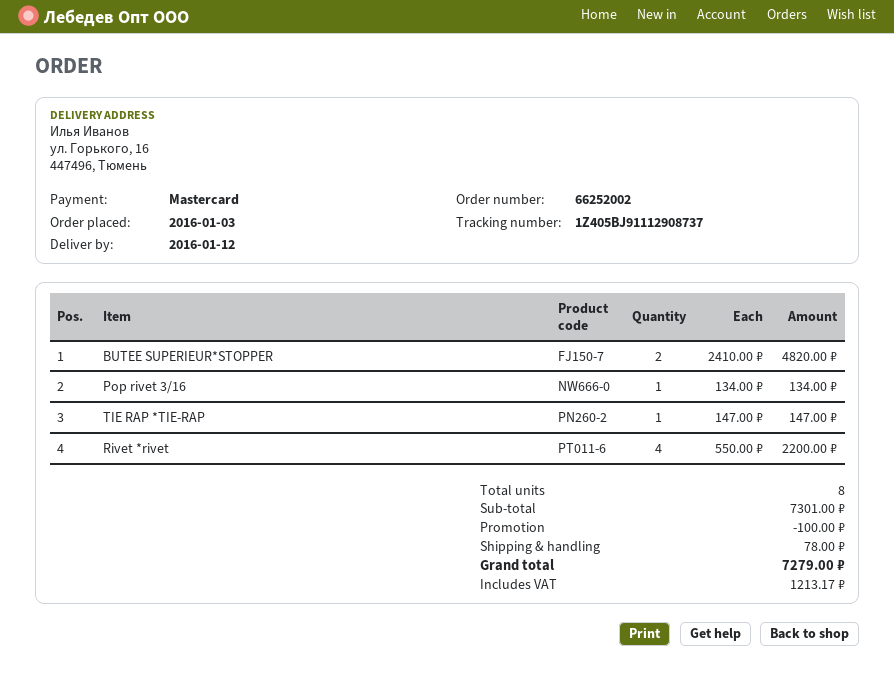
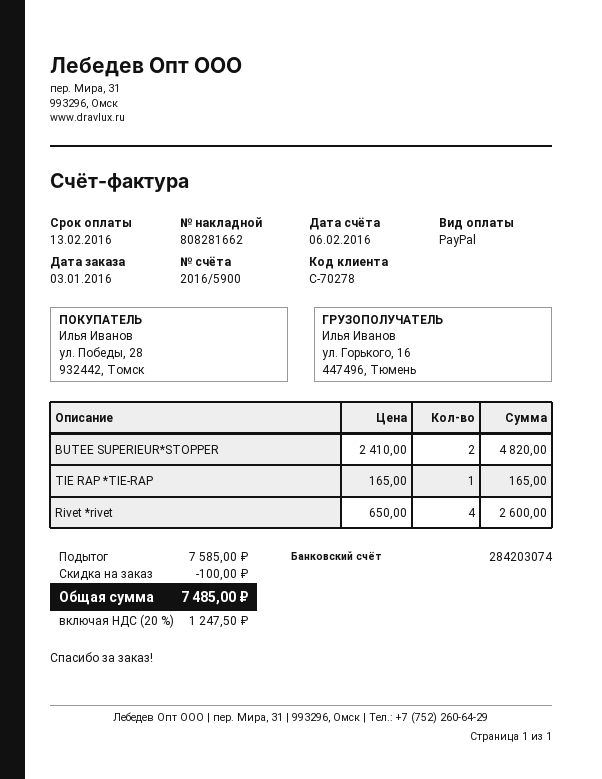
payment method: Mastercard -> PayPal
Pop rivet 3/16: 1 x 134.00 = 134.00 -> none
TIE RAP *TIE-RAP: 1 x 147.00 = 147.00 -> 1 x 165.00 = 165.00
Rivet *rivet: 4 x 550.00 = 2200.00 -> 4 x 650.00 = 2600.00
subtotal: 7301.00 -> 7585.00
shipping: 78.00 -> none
tax: 1213.17 -> 1247.50
total: 7279.00 -> 7485.00

